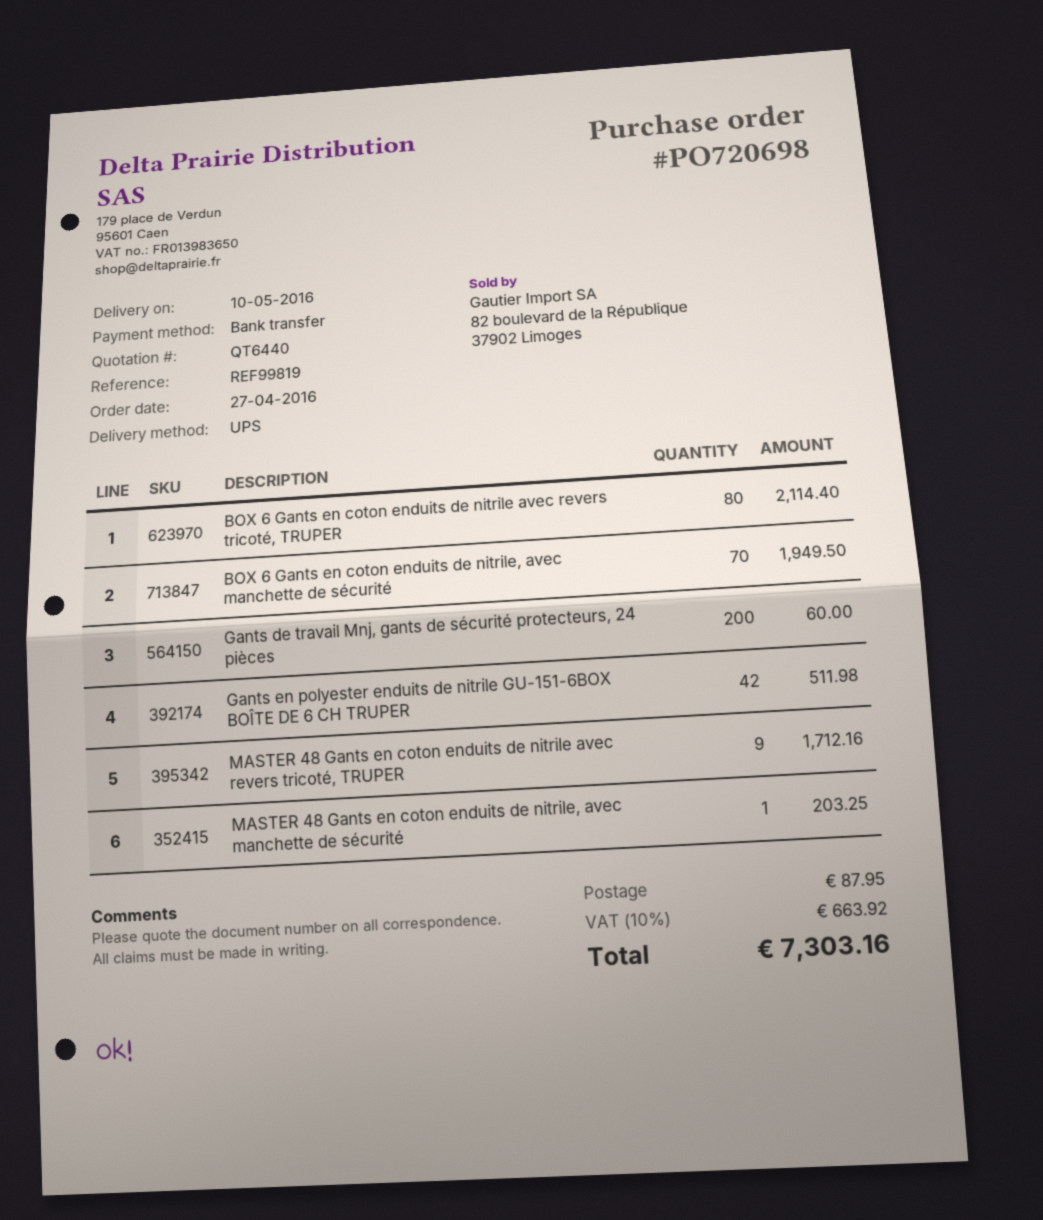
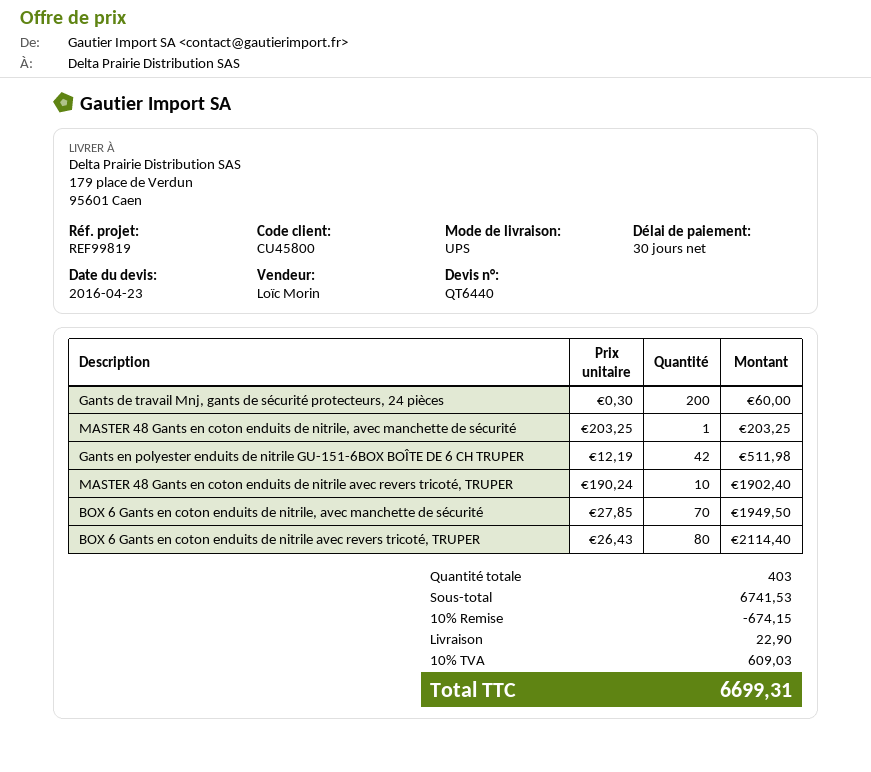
MASTER 48 Gants en coton enduits de nitrile avec revers tricoté, TRUPER: 9 for 1712.16 -> 10 for 1902.40
discount: none -> 10% = 674.15
shipping: 87.95 -> 22.90
tax: 10% = 663.92 -> 10% = 609.03
total: 7303.16 -> 6699.31

